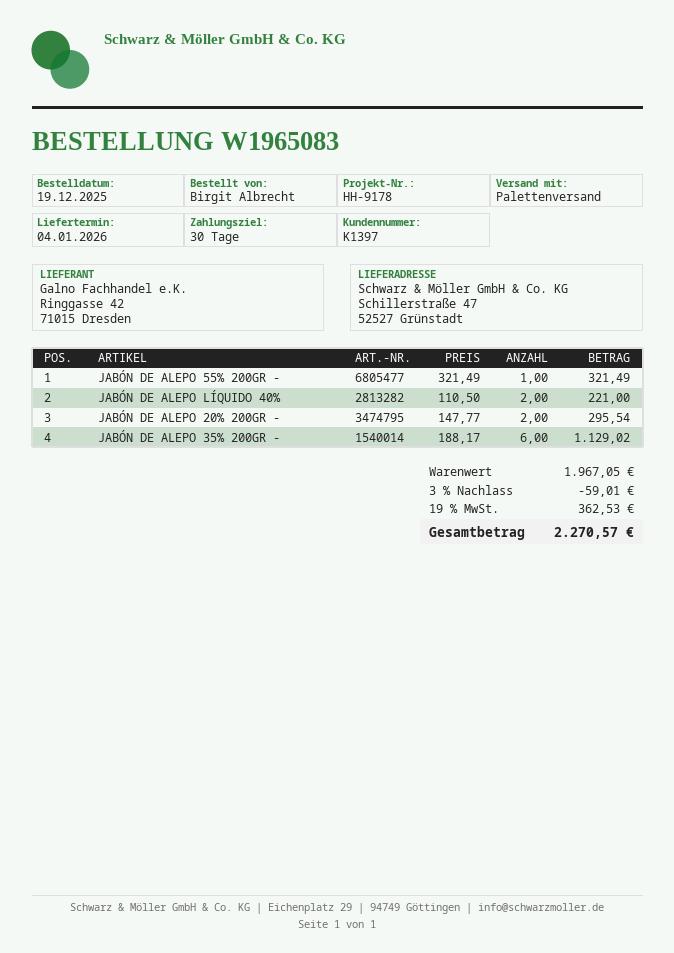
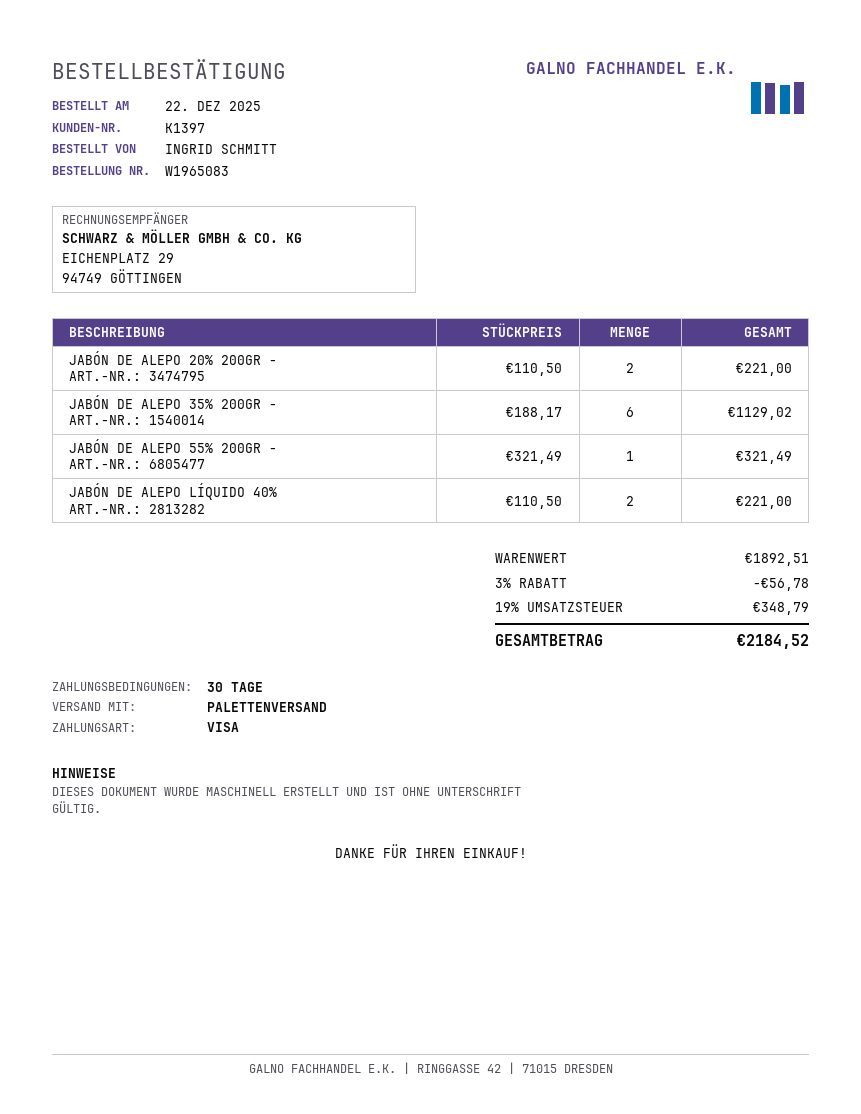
order date: 2025-12-19 -> 2025-12-22
ordered by: Birgit Albrecht -> INGRID SCHMITT
JABÓN DE ALEPO 20% 200GR -: 2 x 147.77 = 295.54 -> 2 x 110.50 = 221.00
subtotal: 1967.05 -> 1892.51
discount: 3% = 59.01 -> 3% = 56.78
tax: 19% = 362.53 -> 19% = 348.79
total: 2270.57 -> 2184.52

